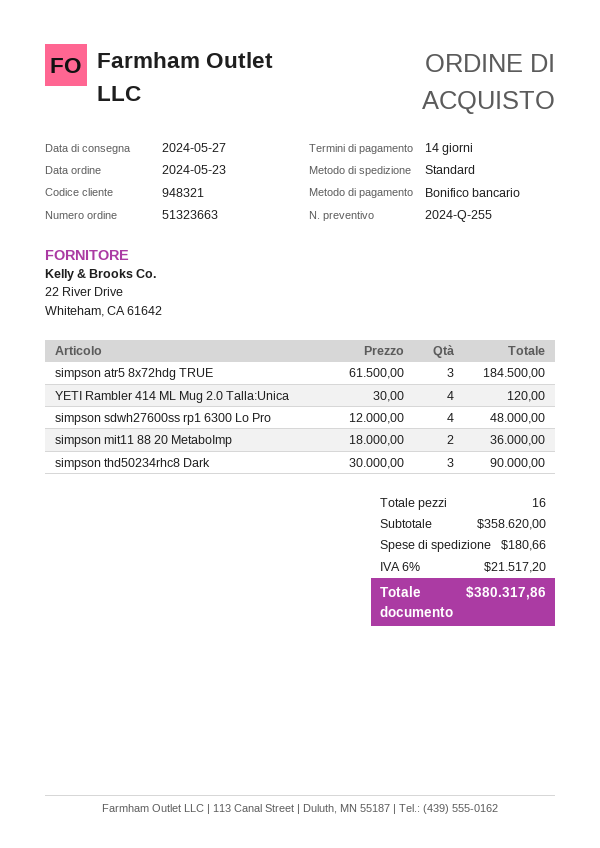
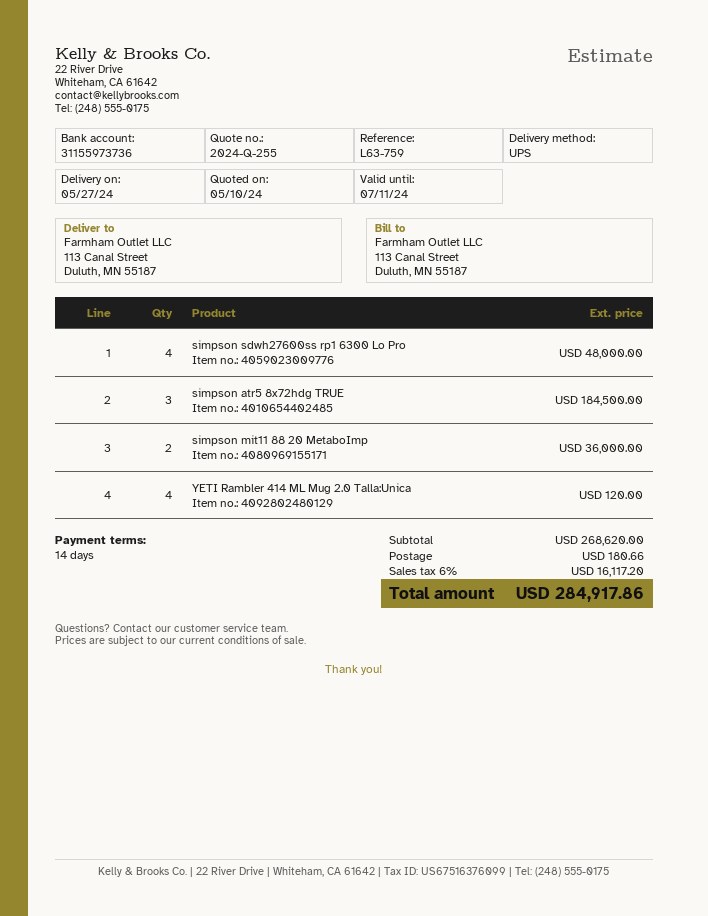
shipping method: standard -> UPS
simpson thd50234rhc8 Dark: 3 for 90000.00 -> none
subtotal: 358620.00 -> 268620.00
tax: 6% = 21517.20 -> 6% = 16117.20
total: 380317.86 -> 284917.86

